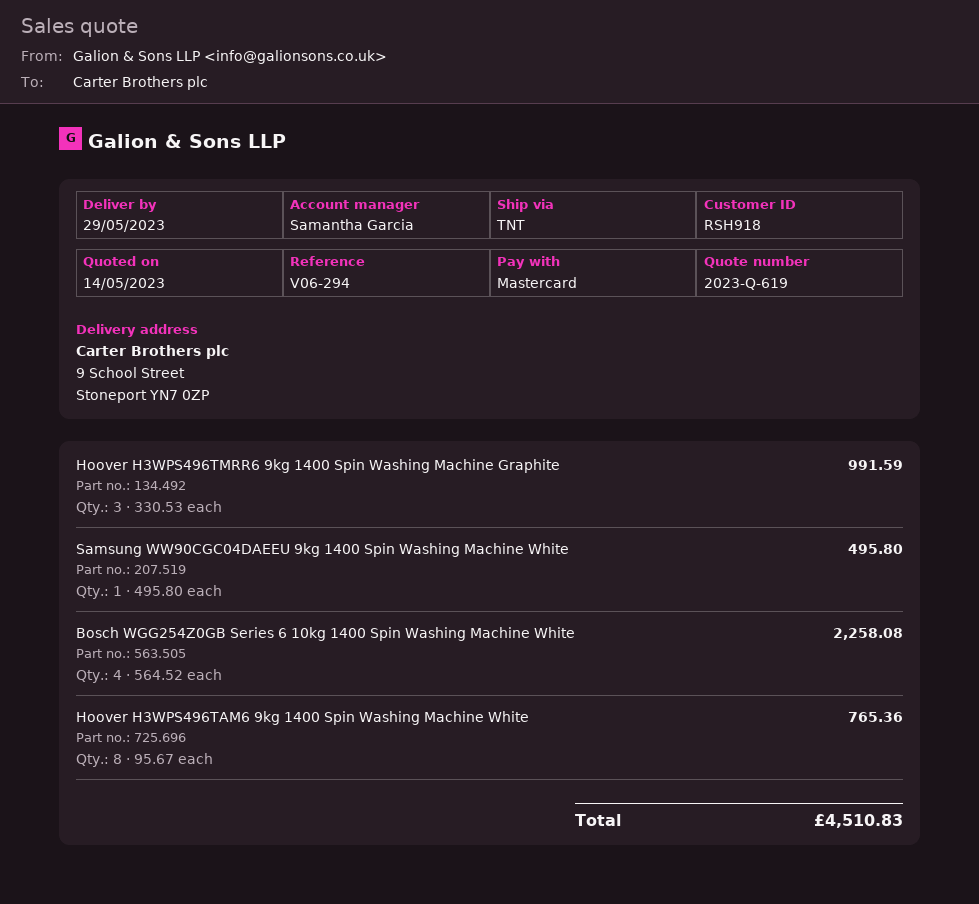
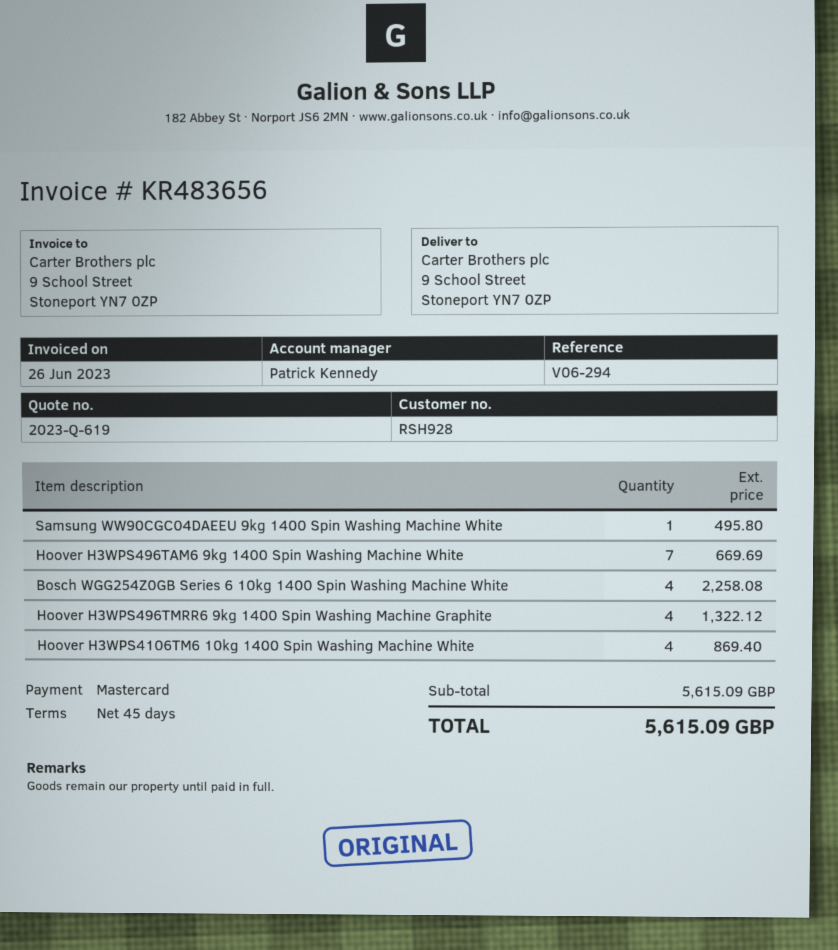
customer number: RSH918 -> RSH928
sales rep: Samantha Garcia -> Patrick Kennedy
Hoover H3WPS496TMRR6 9kg 1400 Spin Washing Machine Graphite: 3 for 991.59 -> 4 for 1322.12
Hoover H3WPS496TAM6 9kg 1400 Spin Washing Machine White: 8 for 765.36 -> 7 for 669.69
Hoover H3WPS4106TM6 10kg 1400 Spin Washing Machine White: none -> 4 for 869.40
total: 4510.83 -> 5615.09

